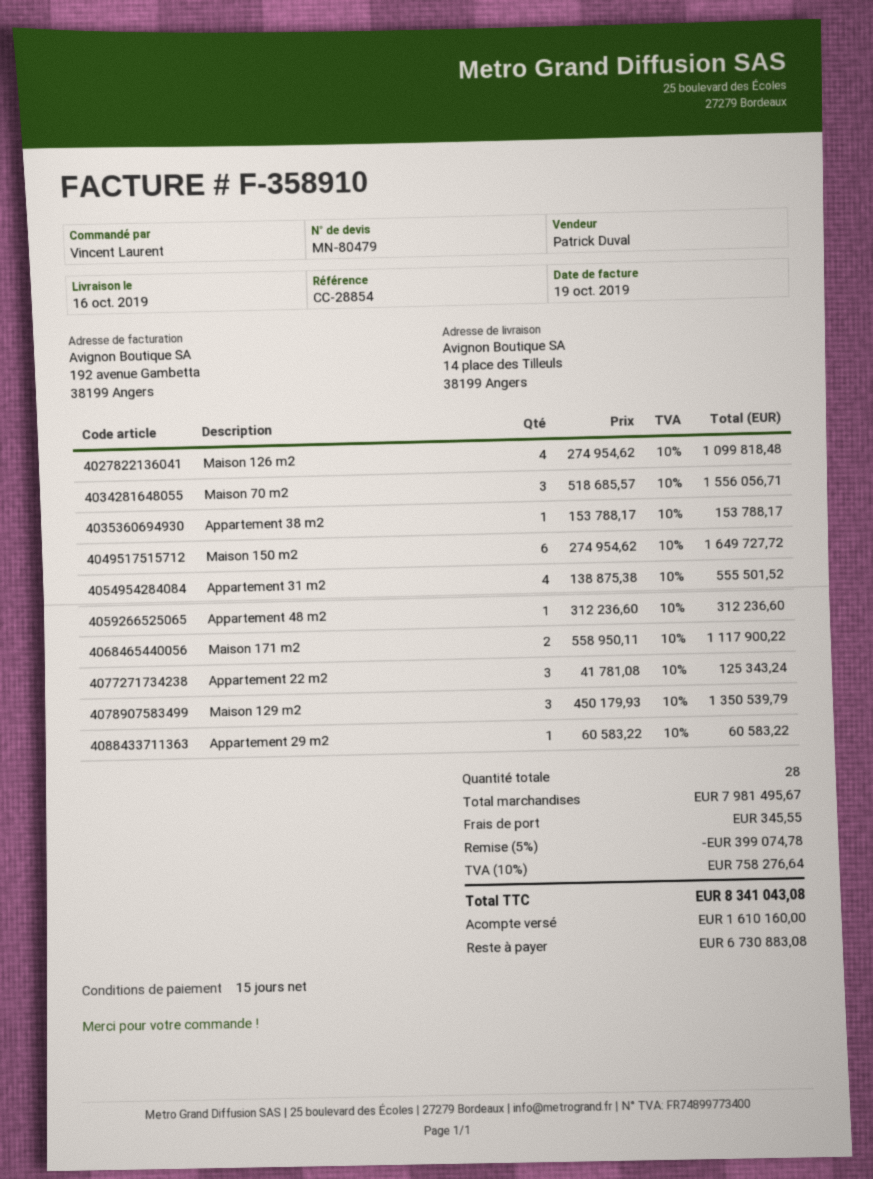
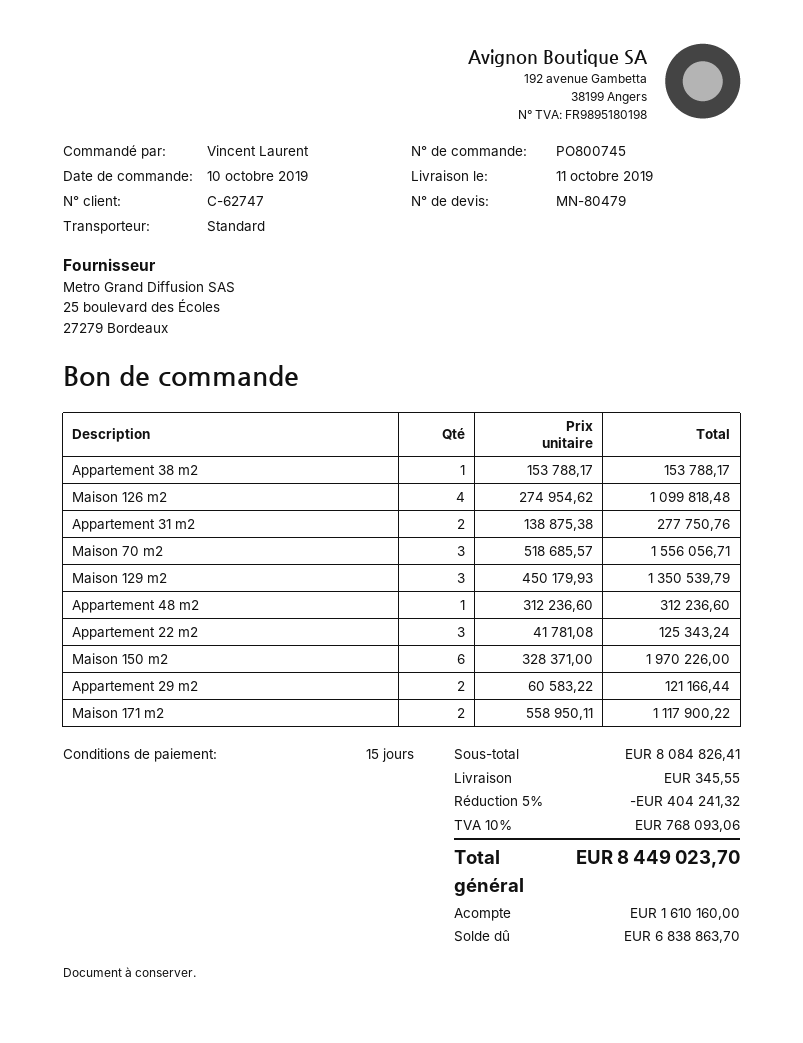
delivery date: 2019-10-16 -> 2019-10-11
Maison 150 m2: 6 x 274954.62 = 1649727.72 -> 6 x 328371.00 = 1970226.00
Appartement 31 m2: 4 x 138875.38 = 555501.52 -> 2 x 138875.38 = 277750.76
Appartement 29 m2: 1 x 60583.22 = 60583.22 -> 2 x 60583.22 = 121166.44
subtotal: 7981495.67 -> 8084826.41
discount: 5% = 399074.78 -> 5% = 404241.32
tax: 10% = 758276.64 -> 10% = 768093.06
total: 8341043.08 -> 8449023.70
balance: 6730883.08 -> 6838863.70

